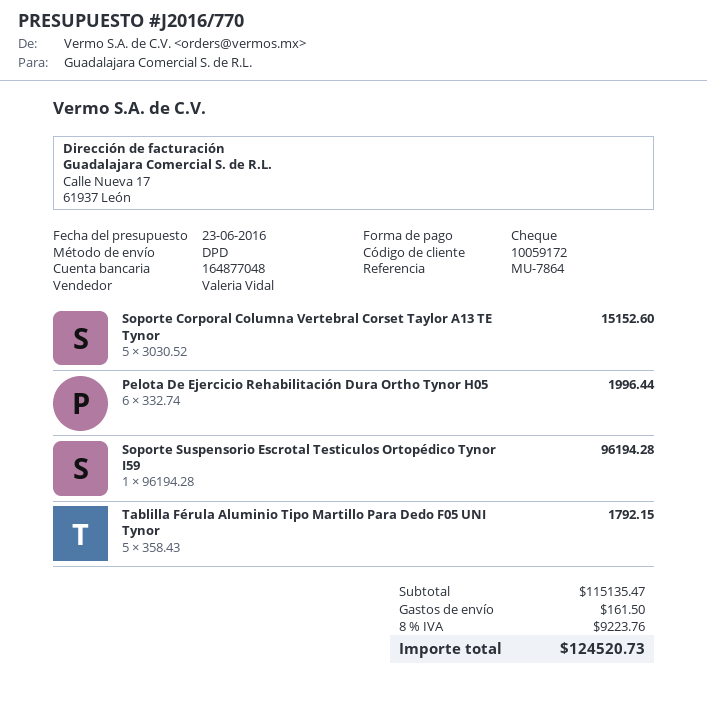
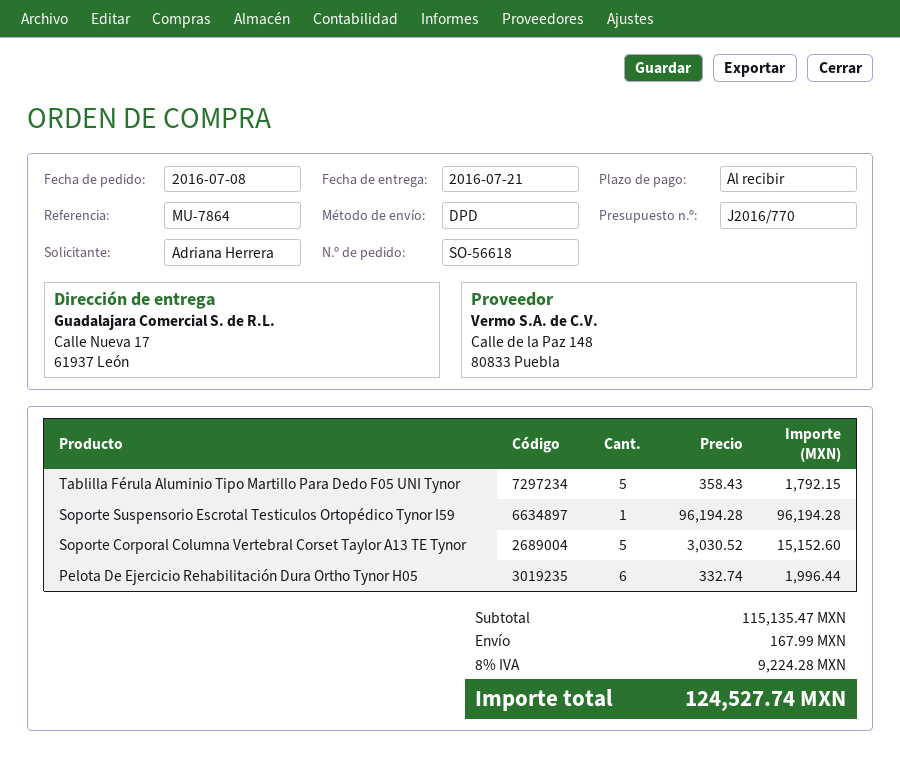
shipping: 161.50 -> 167.99
tax: 8% = 9223.76 -> 8% = 9224.28
total: 124520.73 -> 124527.74

